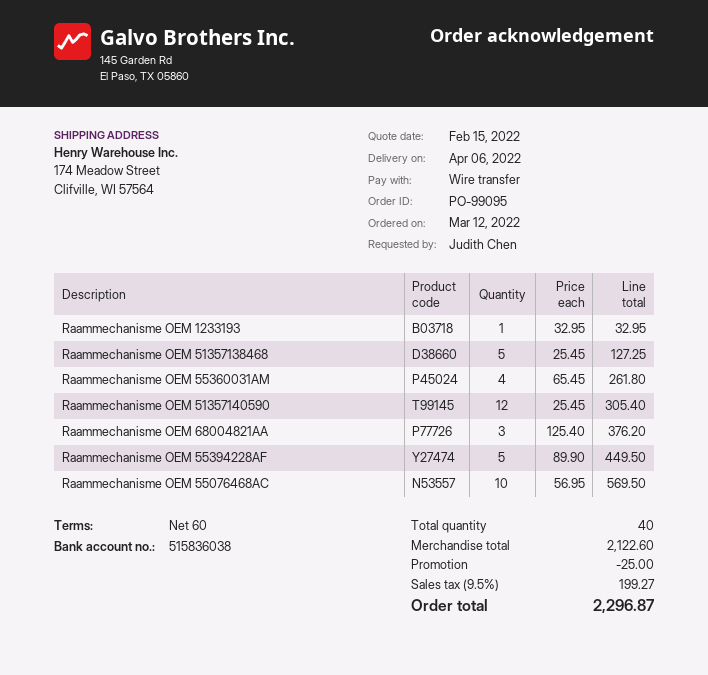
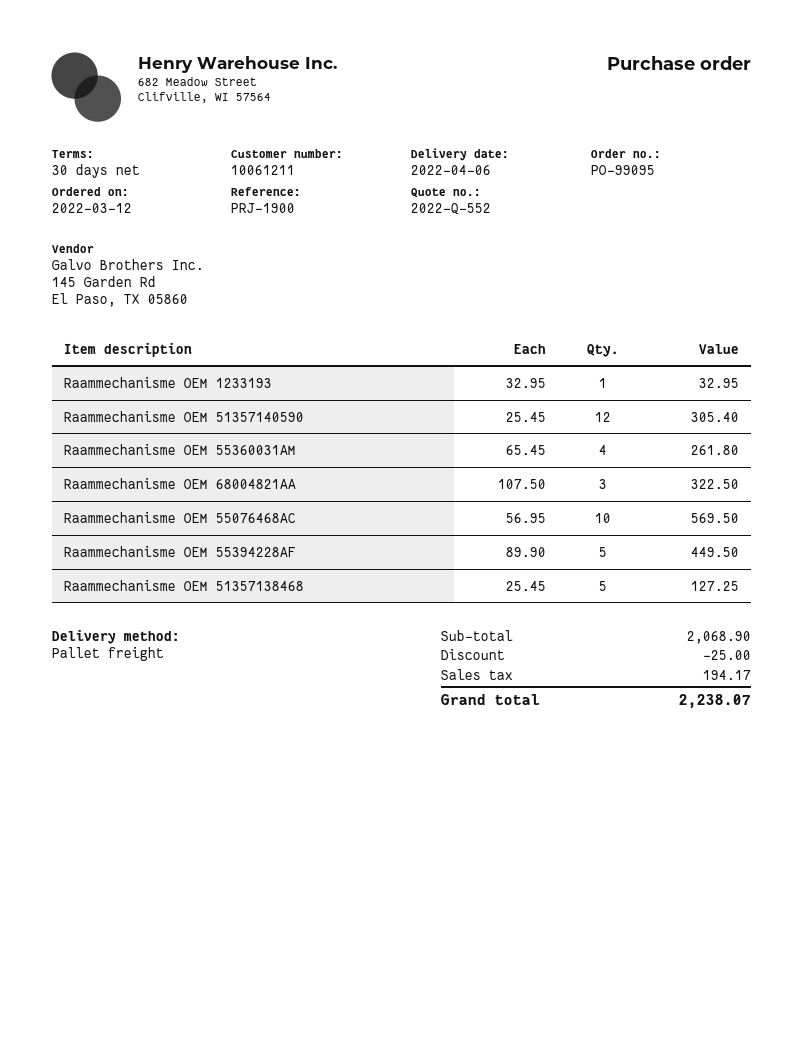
payment terms: 60 days -> 30 days
Raammechanisme OEM 68004821AA: 3 x 125.40 = 376.20 -> 3 x 107.50 = 322.50
subtotal: 2122.60 -> 2068.90
tax: 199.27 -> 194.17
total: 2296.87 -> 2238.07

